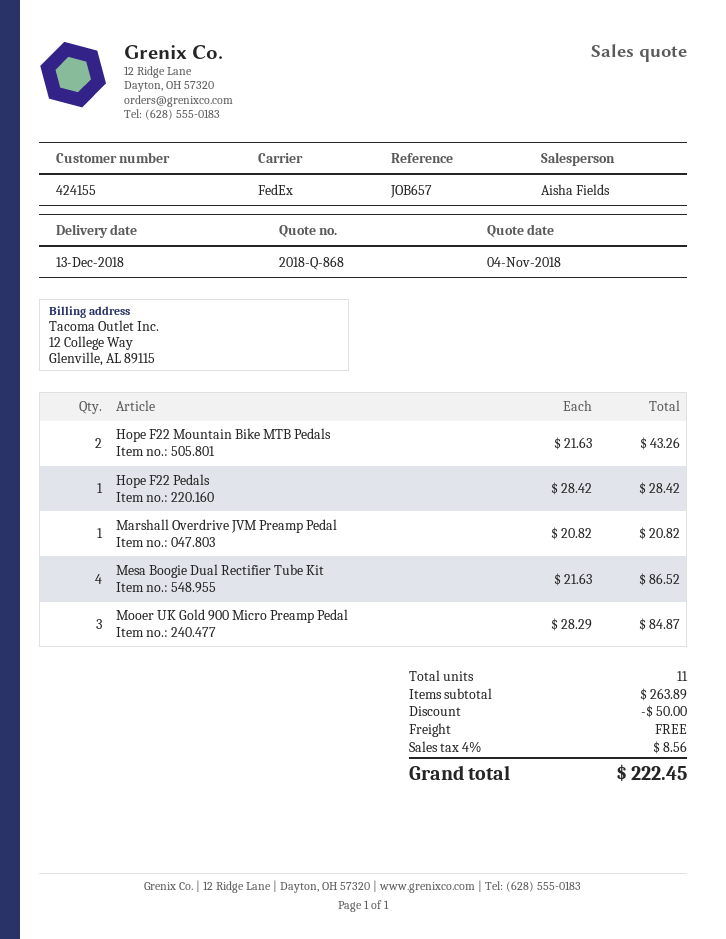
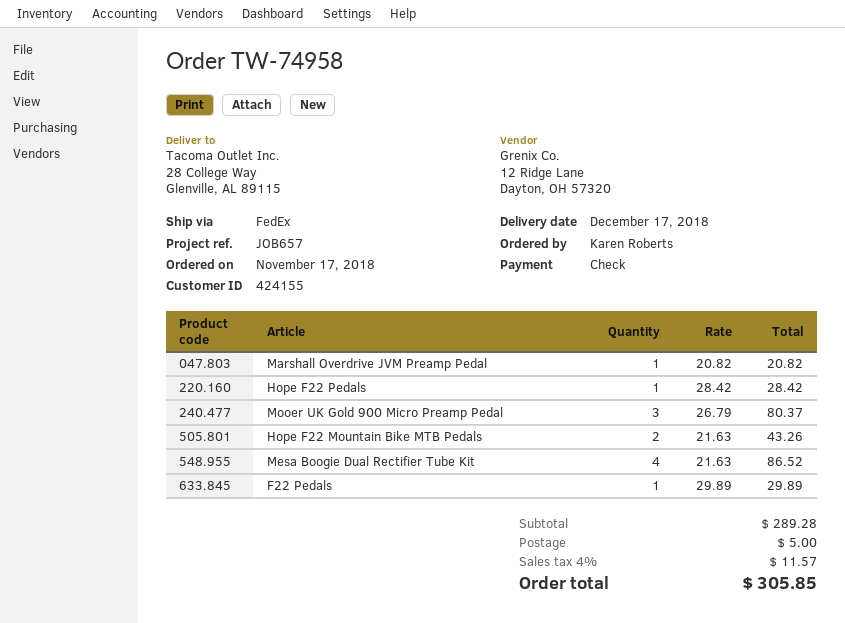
delivery date: 2018-12-13 -> 2018-12-17
Mooer UK Gold 900 Micro Preamp Pedal: 3 x 28.29 = 84.87 -> 3 x 26.79 = 80.37
F22 Pedals: none -> 1 x 29.89 = 29.89
subtotal: 263.89 -> 289.28
discount: 50.00 -> none
shipping: 0.00 -> 5.00
tax: 4% = 8.56 -> 4% = 11.57
total: 222.45 -> 305.85

